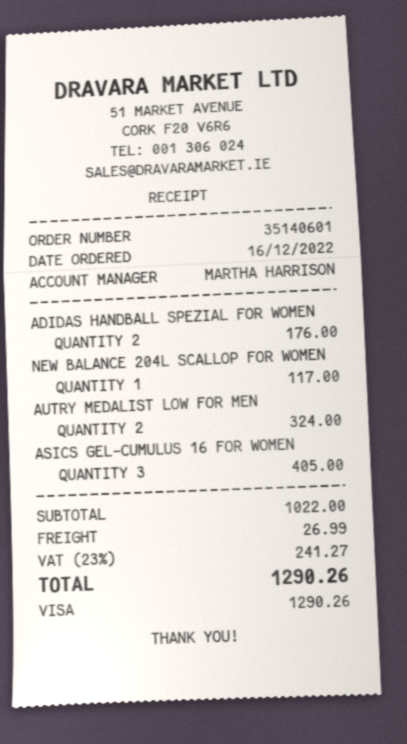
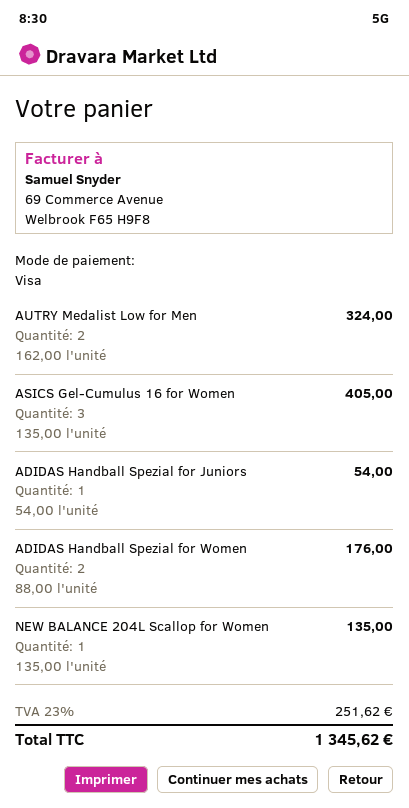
NEW BALANCE 204L SCALLOP FOR WOMEN: 1 for 117.00 -> 1 for 135.00
ADIDAS Handball Spezial for Juniors: none -> 1 for 54.00
shipping: 26.99 -> none
tax: 23% = 241.27 -> 23% = 251.62
total: 1290.26 -> 1345.62

